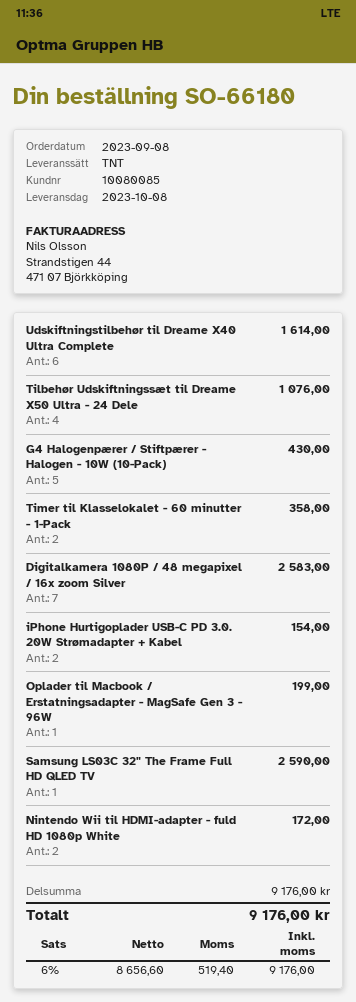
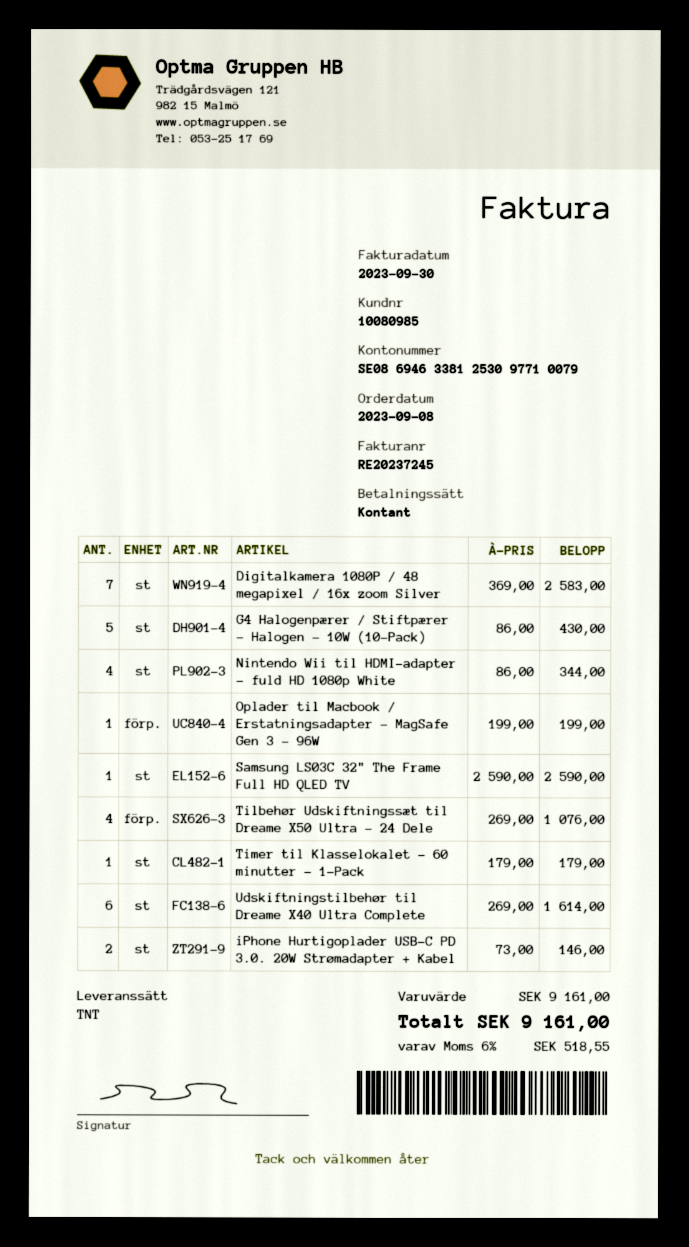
customer number: 10080085 -> 10080985
Timer til Klasselokalet - 60 minutter - 1-Pack: 2 for 358.00 -> 1 for 179.00
iPhone Hurtigoplader USB-C PD 3.0. 20W Strømadapter + Kabel: 2 for 154.00 -> 2 for 146.00
Nintendo Wii til HDMI-adapter - fuld HD 1080p White: 2 for 172.00 -> 4 for 344.00
subtotal: 9176.00 -> 9161.00
tax: 6% = 519.40 -> 6% = 518.55
total: 9176.00 -> 9161.00

